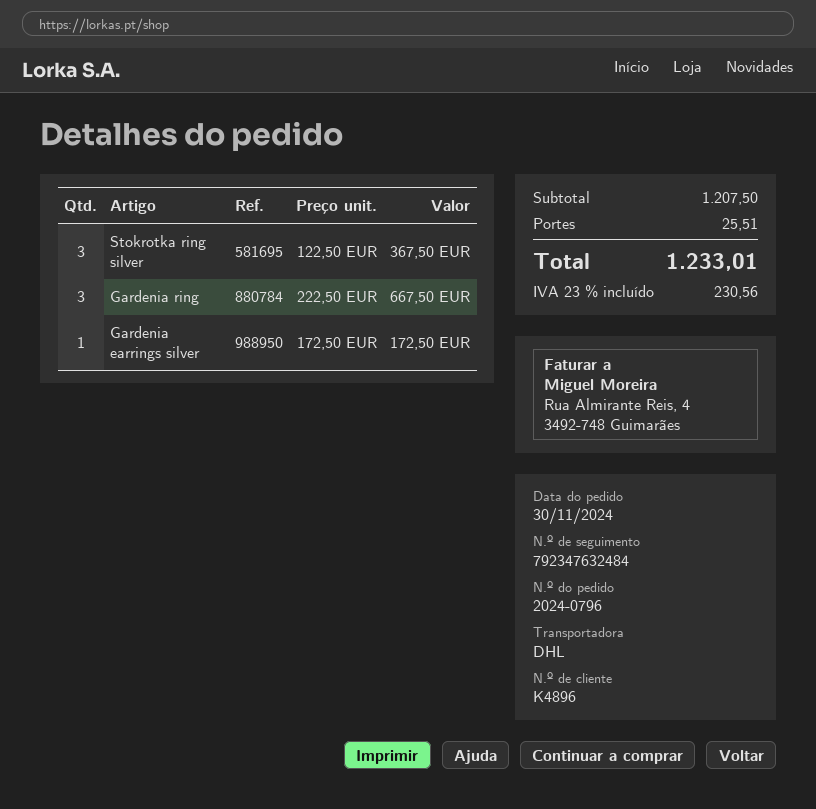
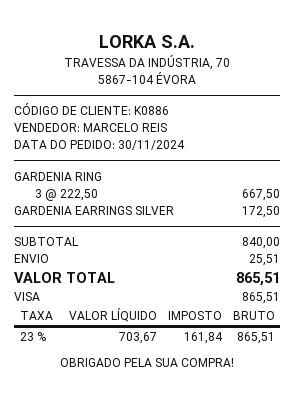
customer number: K4896 -> K0886
Stokrotka ring silver: 3 x 122.50 = 367.50 -> none
subtotal: 1207.50 -> 840.00
tax: 23% = 230.56 -> 23% = 161.84
total: 1233.01 -> 865.51

